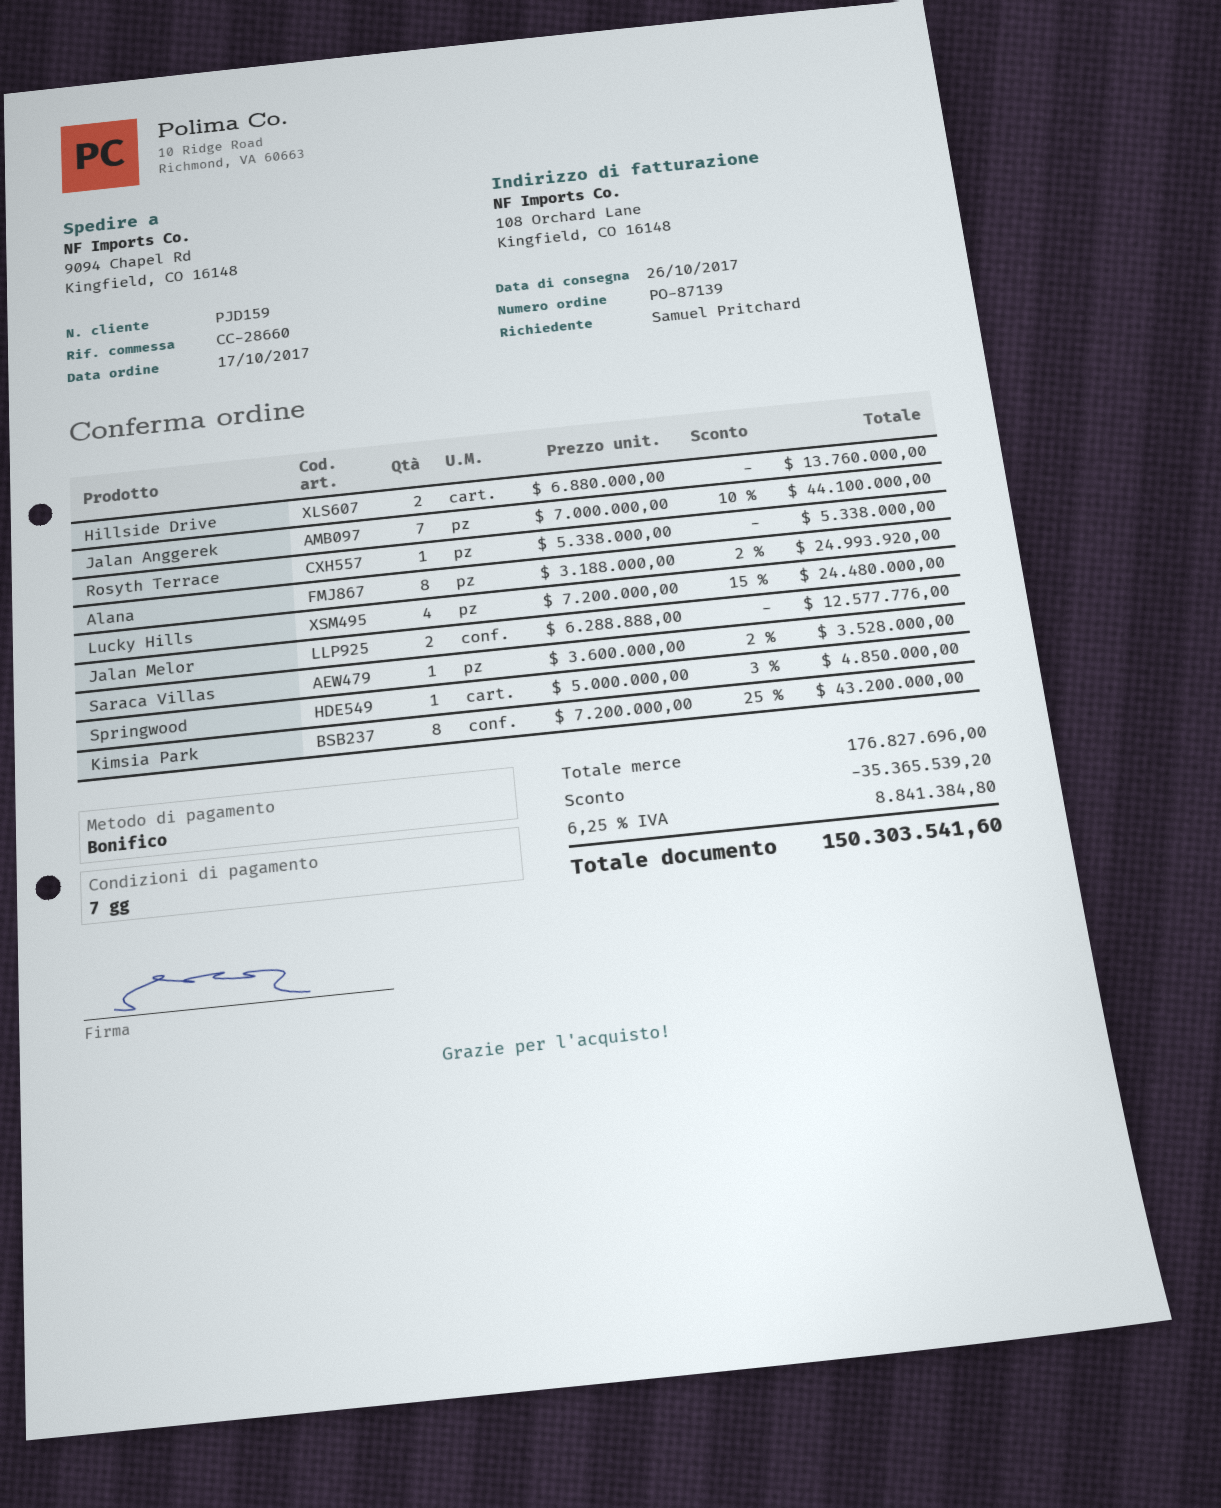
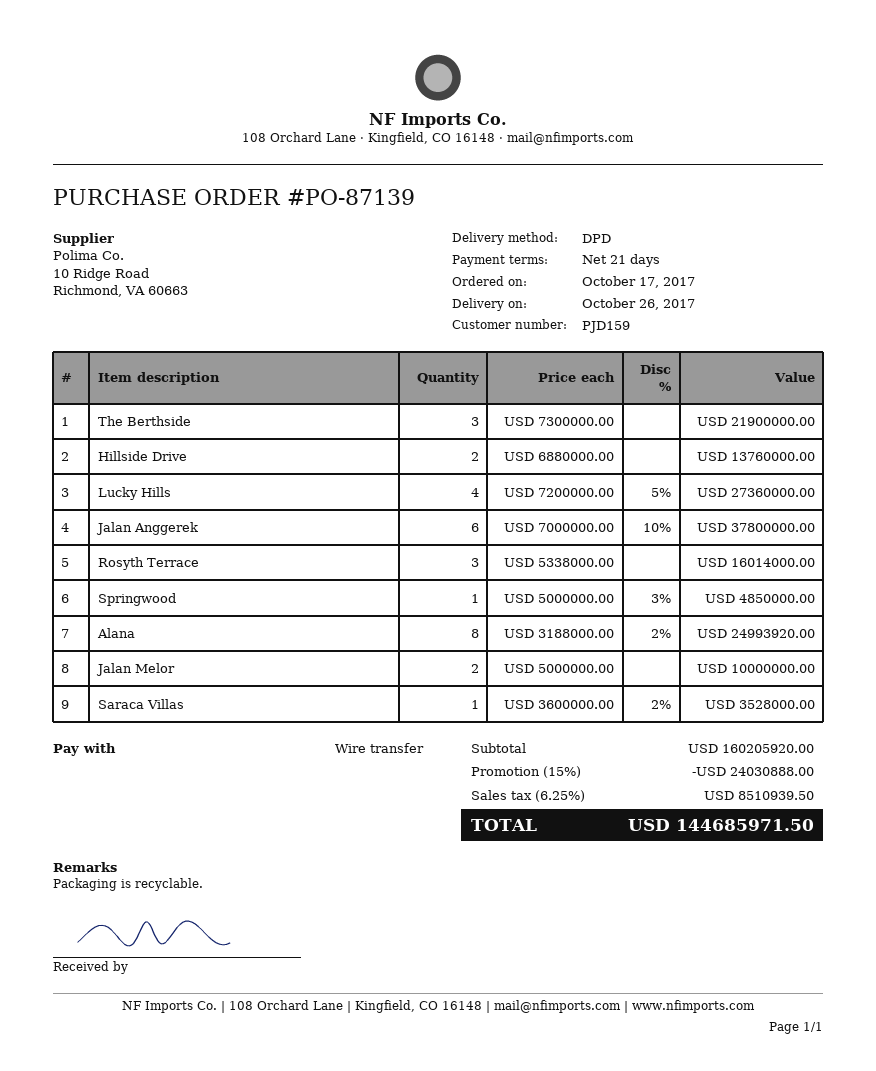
payment terms: 7 days -> 21 days
Jalan Anggerek: 7 x 7000000.00 - 10% = 44100000.00 -> 6 x 7000000.00 - 10% = 37800000.00
Rosyth Terrace: 1 x 5338000.00 = 5338000.00 -> 3 x 5338000.00 = 16014000.00
Lucky Hills: 4 x 7200000.00 - 15% = 24480000.00 -> 4 x 7200000.00 - 5% = 27360000.00
Jalan Melor: 2 x 6288888.00 = 12577776.00 -> 2 x 5000000.00 = 10000000.00
Kimsia Park: 8 x 7200000.00 - 25% = 43200000.00 -> none
The Berthside: none -> 3 x 7300000.00 = 21900000.00
subtotal: 176827696.00 -> 160205920.00
discount: 35365539.20 -> 24030888.00
tax: 6.25% = 8841384.80 -> 6.25% = 8510939.50
total: 150303541.60 -> 144685971.50

